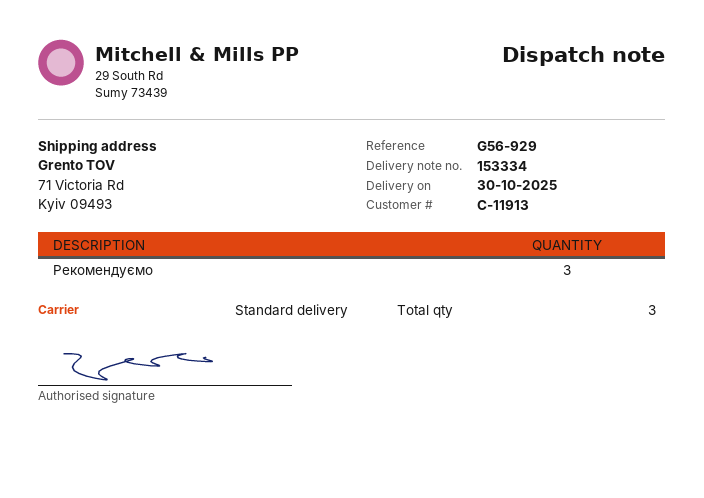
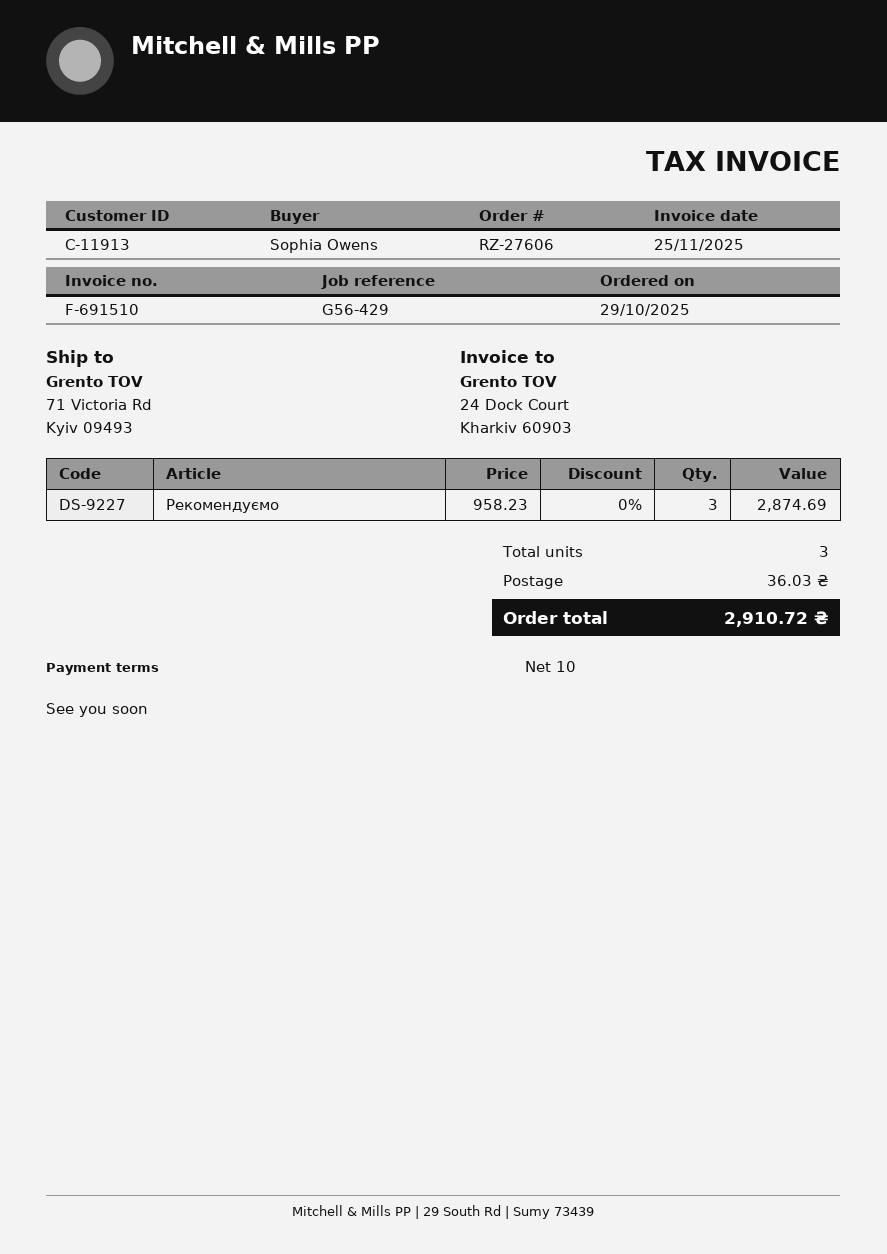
reference: G56-929 -> G56-429

